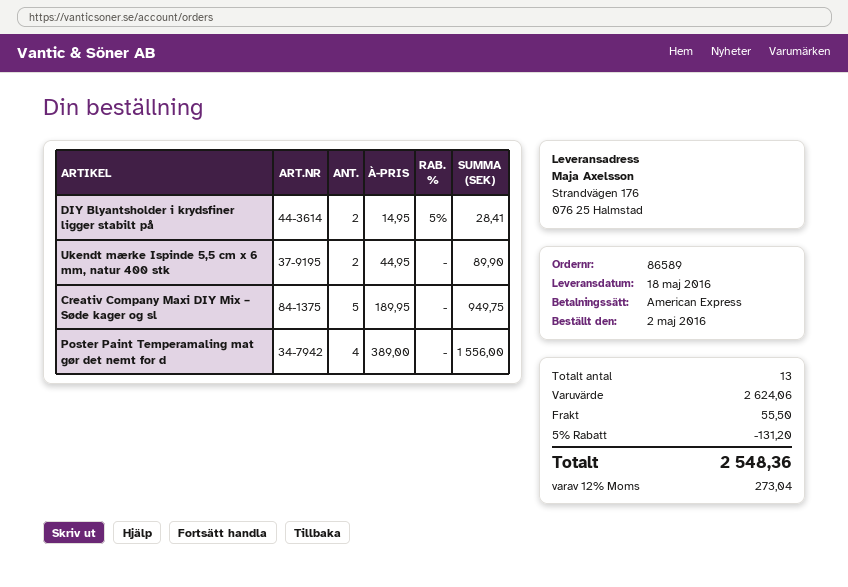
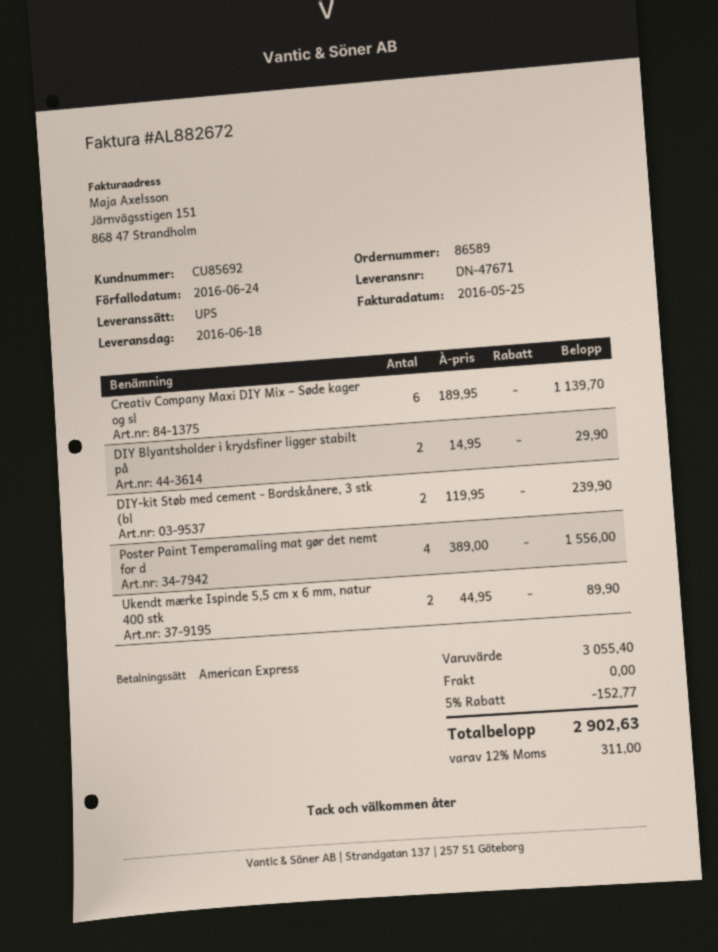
delivery date: 2016-05-18 -> 2016-06-18
DIY Blyantsholder i krydsfiner ligger stabilt på: 2 x 14.95 - 5% = 28.41 -> 2 x 14.95 = 29.90
Creativ Company Maxi DIY Mix – Søde kager og sl: 5 x 189.95 = 949.75 -> 6 x 189.95 = 1139.70
DIY-kit Støb med cement - Bordskånere, 3 stk (bl: none -> 2 x 119.95 = 239.90
subtotal: 2624.06 -> 3055.40
discount: 5% = 131.20 -> 5% = 152.77
shipping: 55.50 -> 0.00
tax: 12% = 273.04 -> 12% = 311.00
total: 2548.36 -> 2902.63

